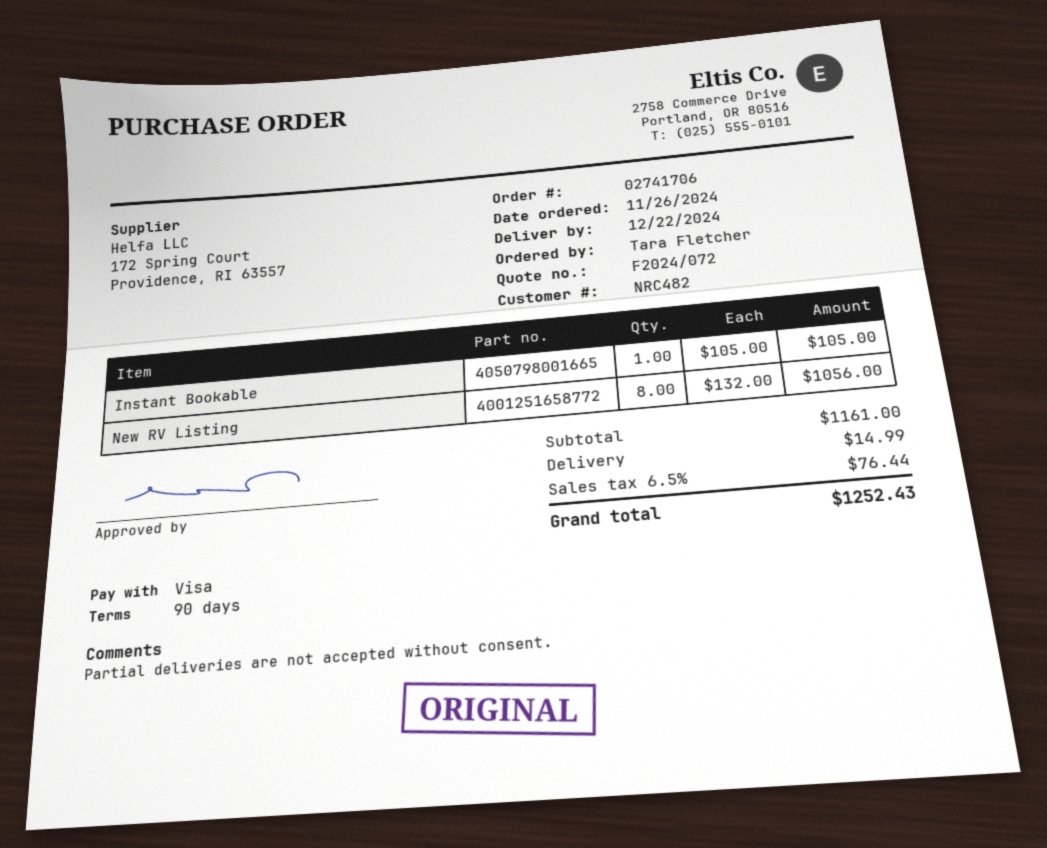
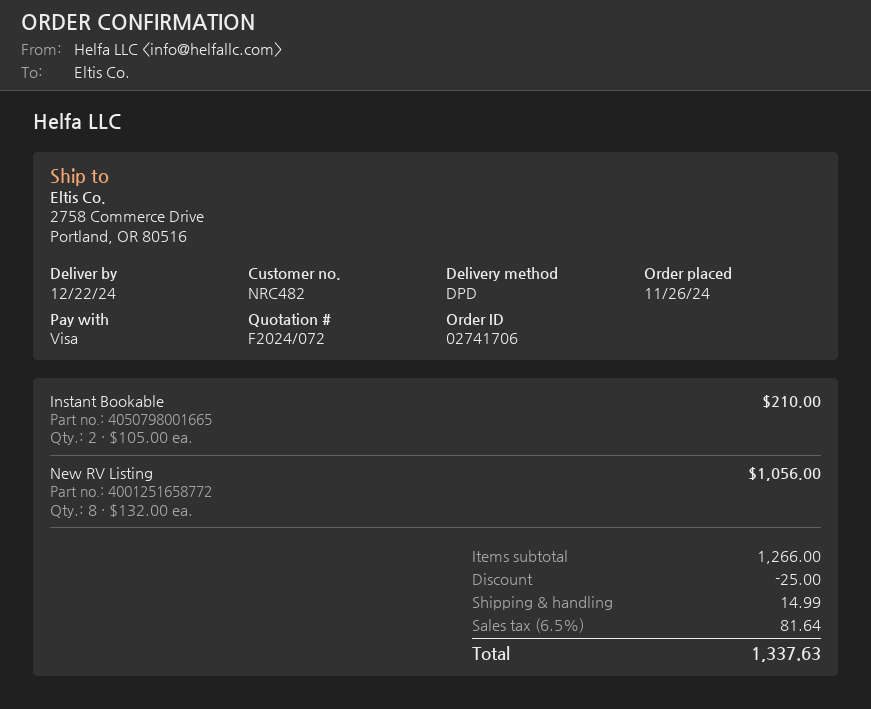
Instant Bookable: 1 x 105.00 = 105.00 -> 2 x 105.00 = 210.00
subtotal: 1161.00 -> 1266.00
discount: none -> 25.00
tax: 6.5% = 76.44 -> 6.5% = 81.64
total: 1252.43 -> 1337.63

